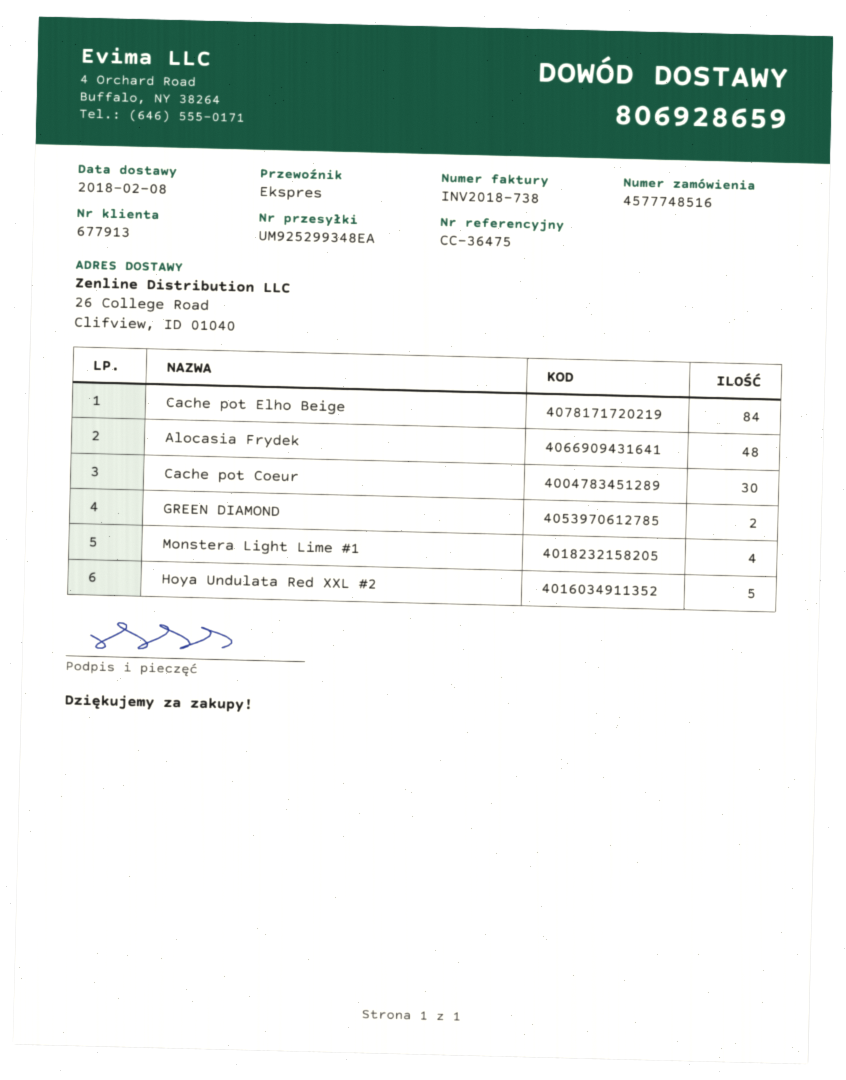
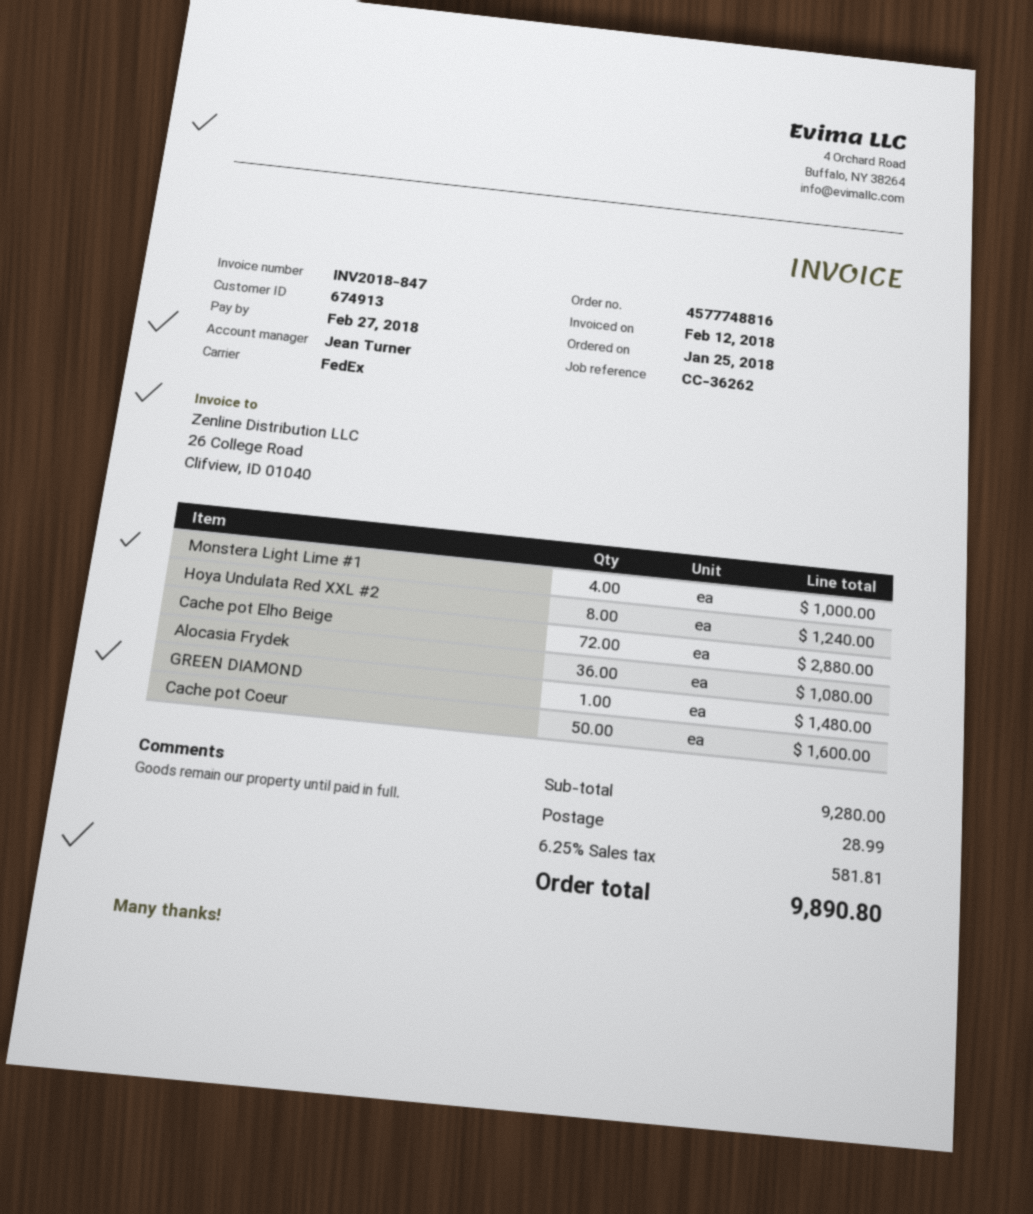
order number: 4577748516 -> 4577748816
invoice number: INV2018-738 -> INV2018-847
customer number: 677913 -> 674913
reference: CC-36475 -> CC-36262
shipping method: express -> FedEx
Cache pot Elho Beige: 84 -> 72
Alocasia Frydek: 48 -> 36
Cache pot Coeur: 30 -> 50
GREEN DIAMOND: 2 -> 1
Hoya Undulata Red XXL #2: 5 -> 8

